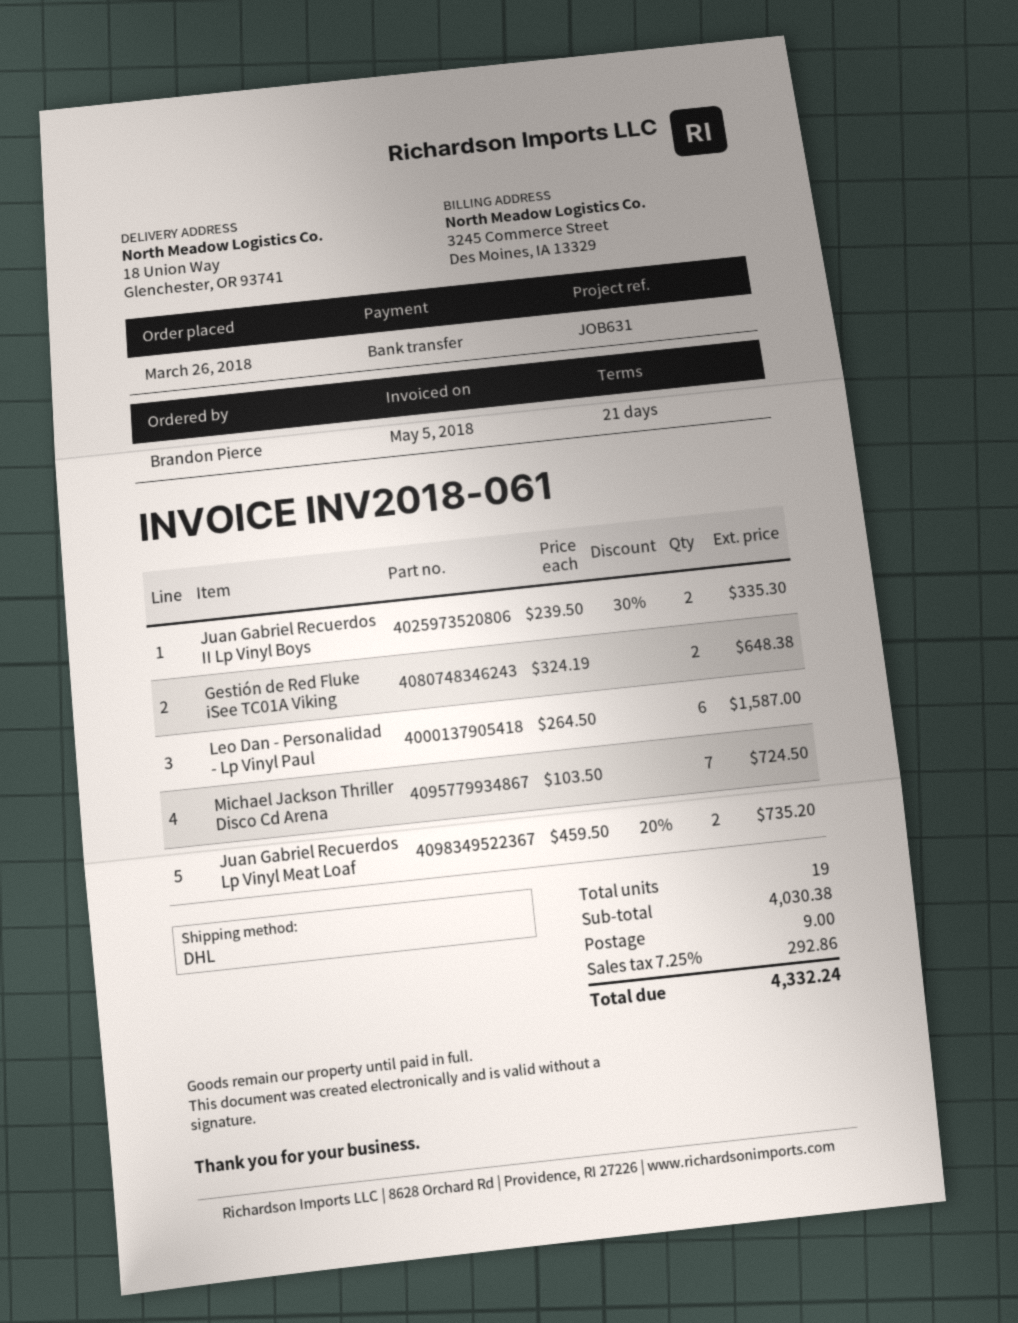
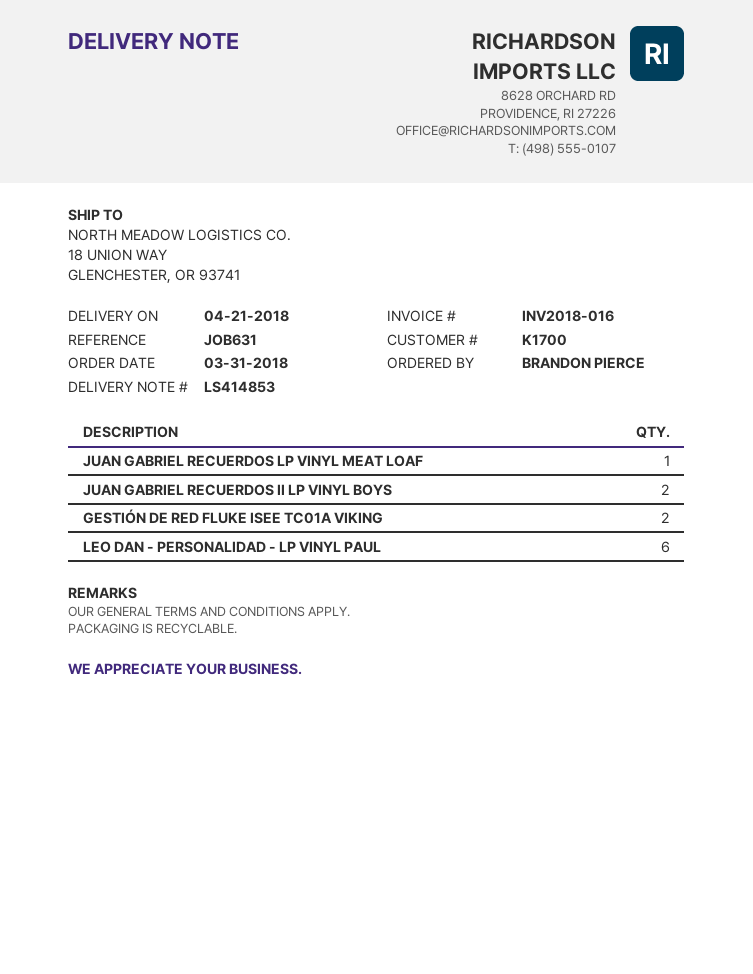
order date: 2018-03-26 -> 2018-03-31
invoice number: INV2018-061 -> INV2018-016
Michael Jackson Thriller Disco Cd Arena: 7 -> none
Juan Gabriel Recuerdos Lp Vinyl Meat Loaf: 2 -> 1

